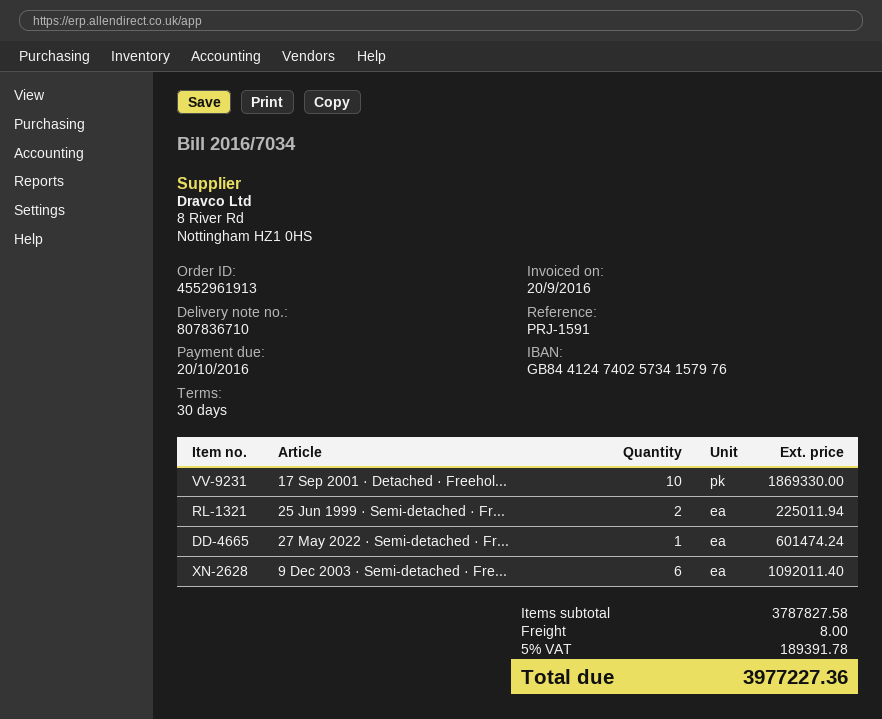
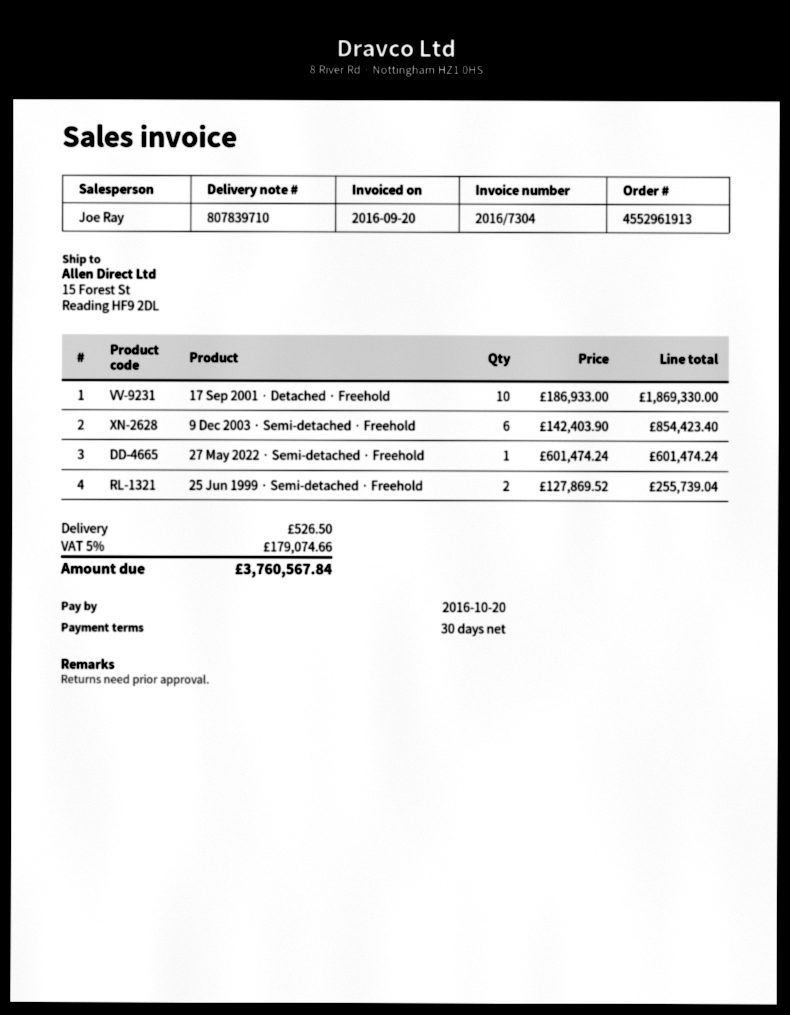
delivery note number: 807836710 -> 807839710
invoice number: 2016/7034 -> 2016/7304
25 Jun 1999 · Semi-detached · Fr...: 2 for 225011.94 -> 2 for 255739.04
9 Dec 2003 · Semi-detached · Fre...: 6 for 1092011.40 -> 6 for 854423.40
shipping: 8.00 -> 526.50
tax: 5% = 189391.78 -> 5% = 179074.66
total: 3977227.36 -> 3760567.84

